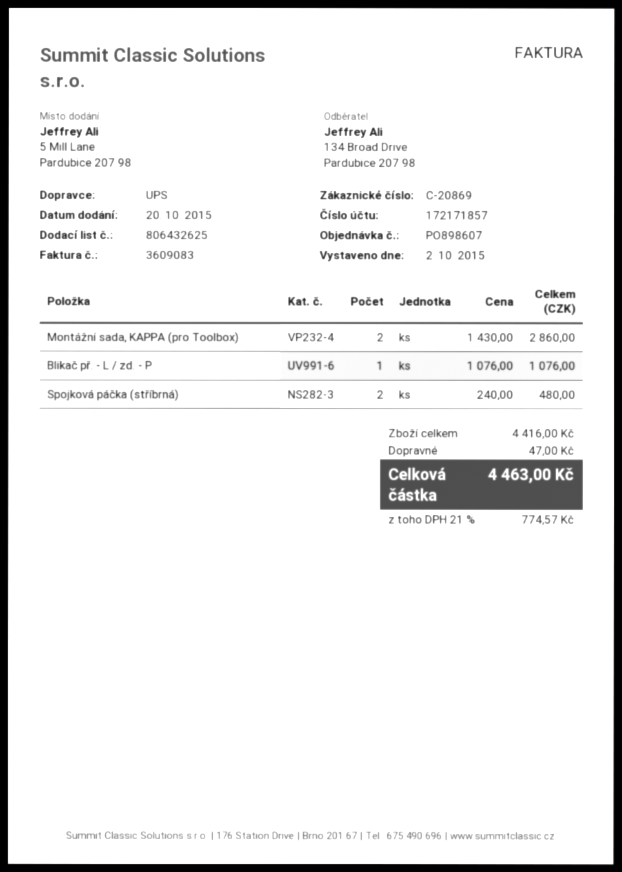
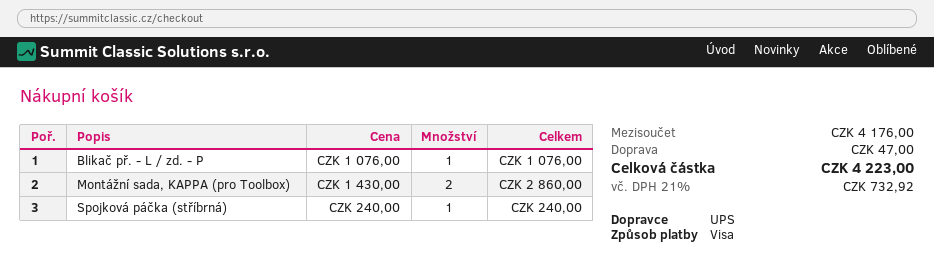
Spojková páčka (stříbrná): 2 x 240.00 = 480.00 -> 1 x 240.00 = 240.00
subtotal: 4416.00 -> 4176.00
tax: 21% = 774.57 -> 21% = 732.92
total: 4463.00 -> 4223.00

